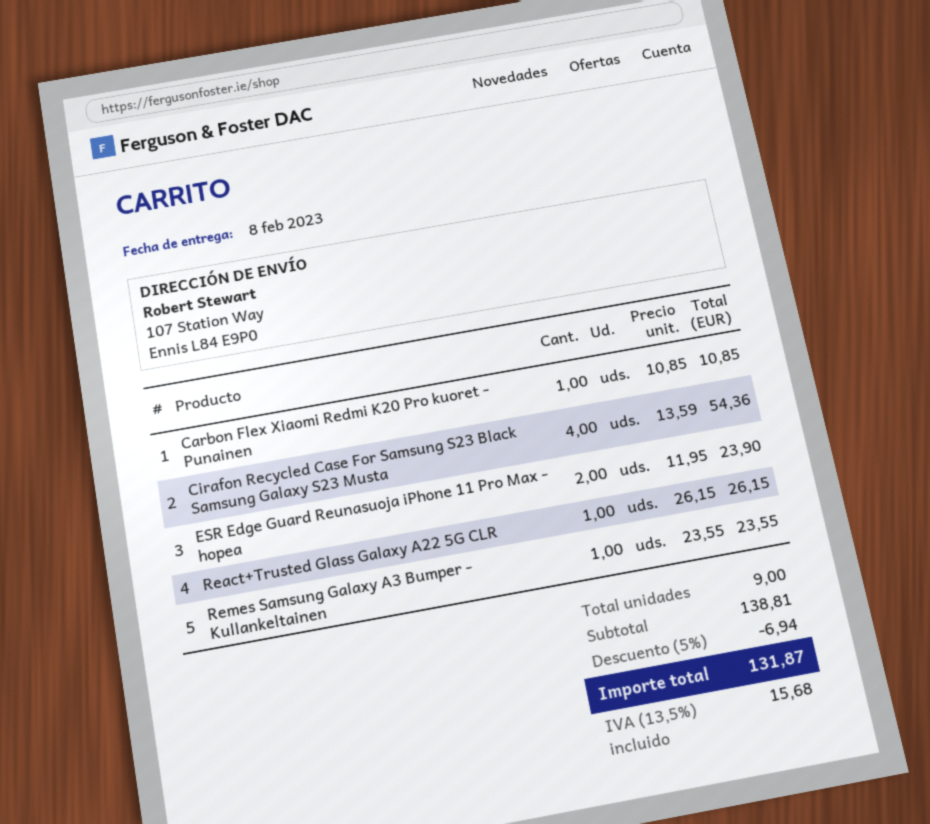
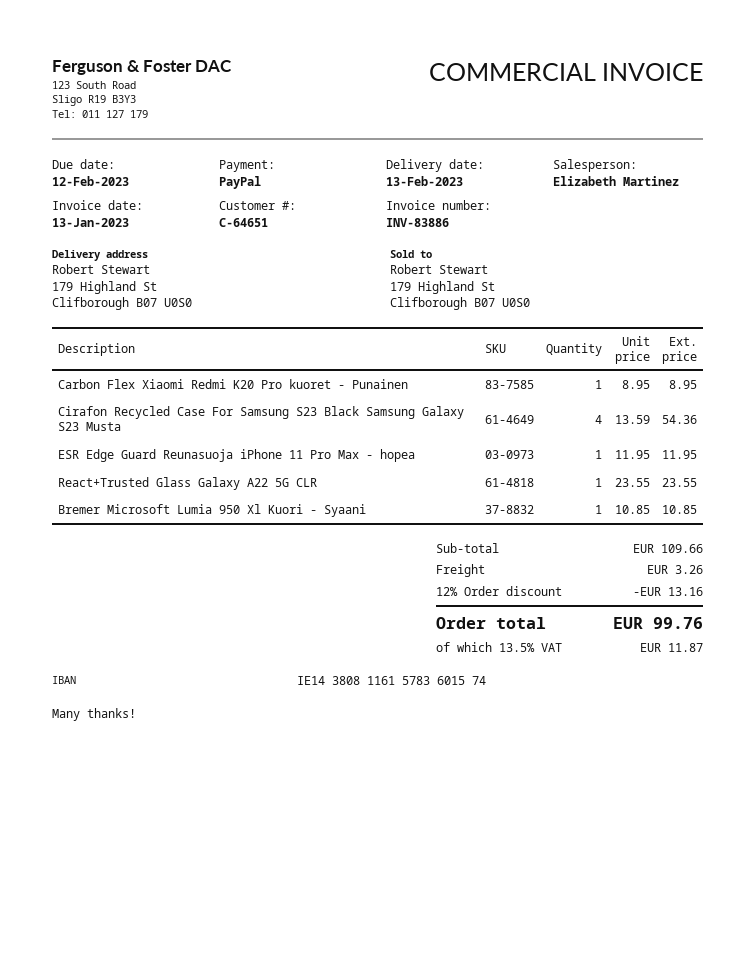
delivery date: 2023-02-08 -> 2023-02-13
ship to: 107 Station Way, Ennis L84 E9P0 -> 179 Highland St, Clifborough B07 U0S0
Carbon Flex Xiaomi Redmi K20 Pro kuoret - Punainen: 1 x 10.85 = 10.85 -> 1 x 8.95 = 8.95
ESR Edge Guard Reunasuoja iPhone 11 Pro Max - hopea: 2 x 11.95 = 23.90 -> 1 x 11.95 = 11.95
React+Trusted Glass Galaxy A22 5G CLR: 1 x 26.15 = 26.15 -> 1 x 23.55 = 23.55
Remes Samsung Galaxy A3 Bumper - Kullankeltainen: 1 x 23.55 = 23.55 -> none
Bremer Microsoft Lumia 950 Xl Kuori - Syaani: none -> 1 x 10.85 = 10.85
subtotal: 138.81 -> 109.66
discount: 5% = 6.94 -> 12% = 13.16
shipping: none -> 3.26
tax: 13.5% = 15.68 -> 13.5% = 11.87
total: 131.87 -> 99.76

